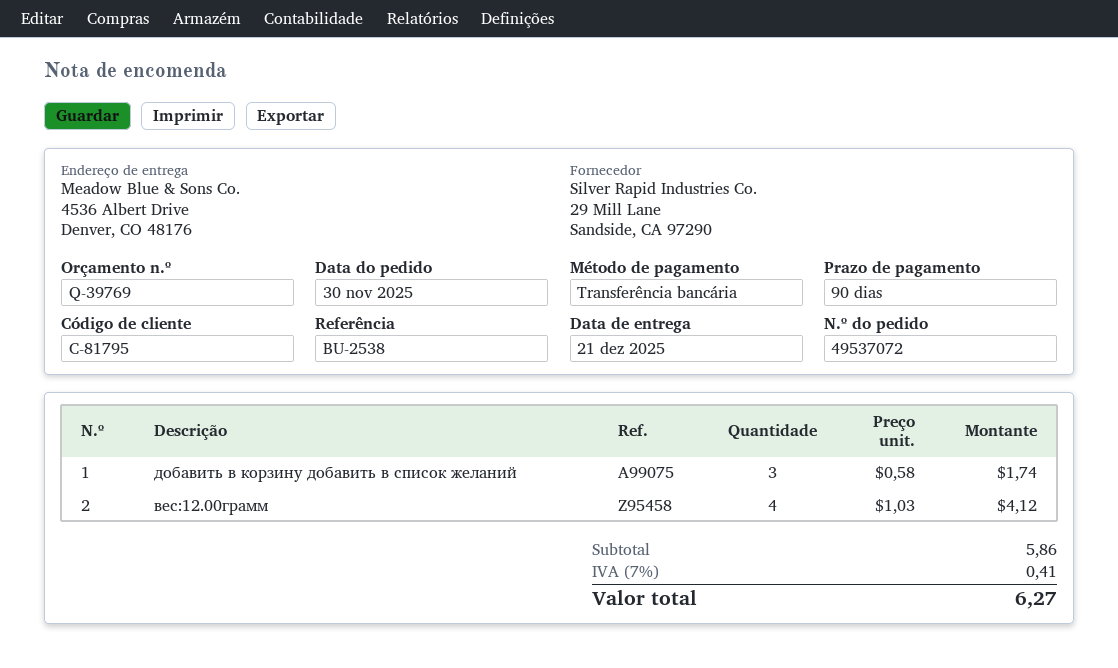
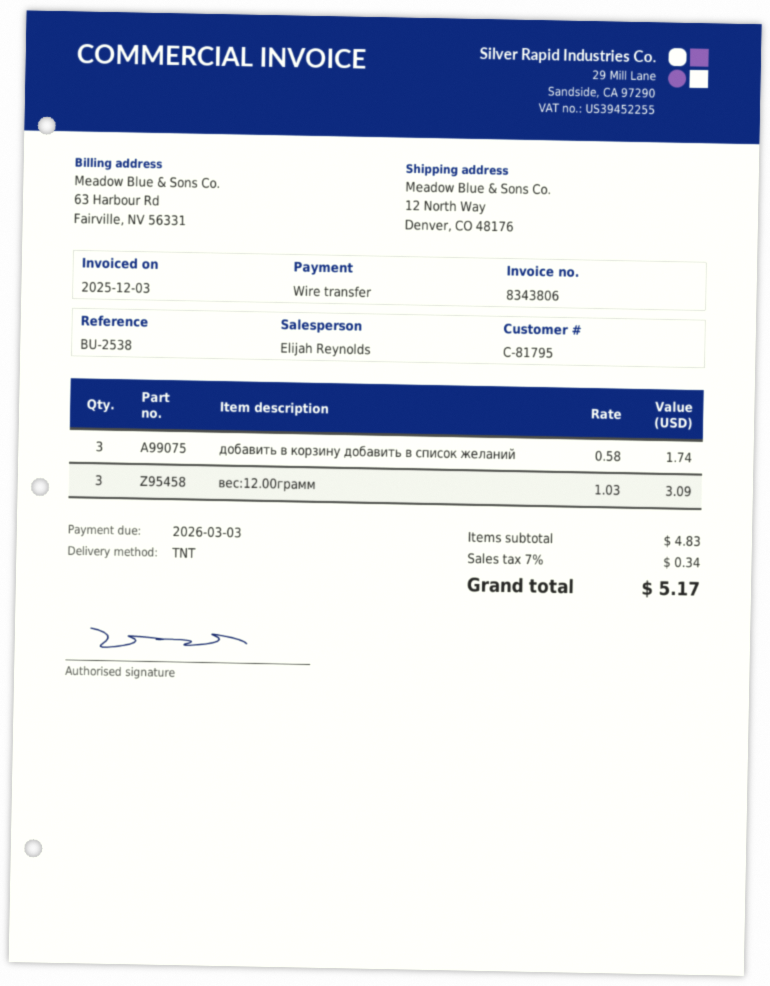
ship to: 4536 Albert Drive, Denver, CO 48176 -> 12 North Way, Denver, CO 48176
вес:12.00грамм: 4 x 1.03 = 4.12 -> 3 x 1.03 = 3.09
subtotal: 5.86 -> 4.83
tax: 7% = 0.41 -> 7% = 0.34
total: 6.27 -> 5.17

